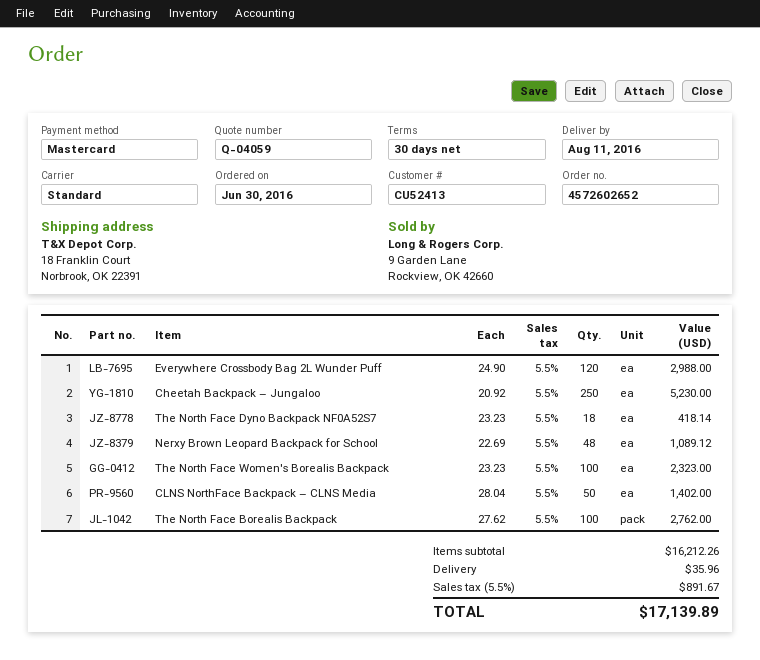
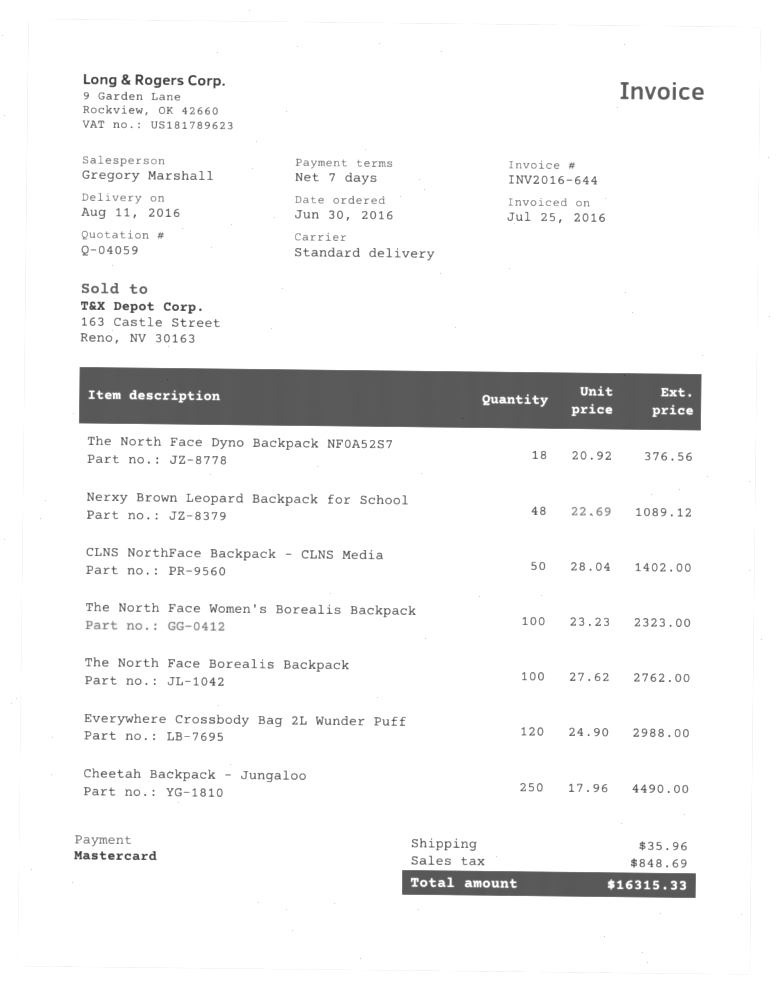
payment terms: 30 days -> 7 days
Cheetah Backpack – Jungaloo: 250 x 20.92 = 5230.00 -> 250 x 17.96 = 4490.00
The North Face Dyno Backpack NF0A52S7: 18 x 23.23 = 418.14 -> 18 x 20.92 = 376.56
tax: 891.67 -> 848.69
total: 17139.89 -> 16315.33

